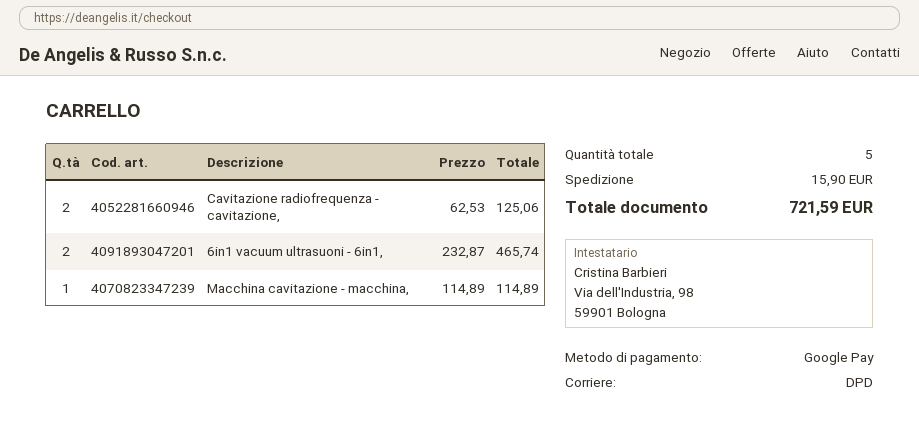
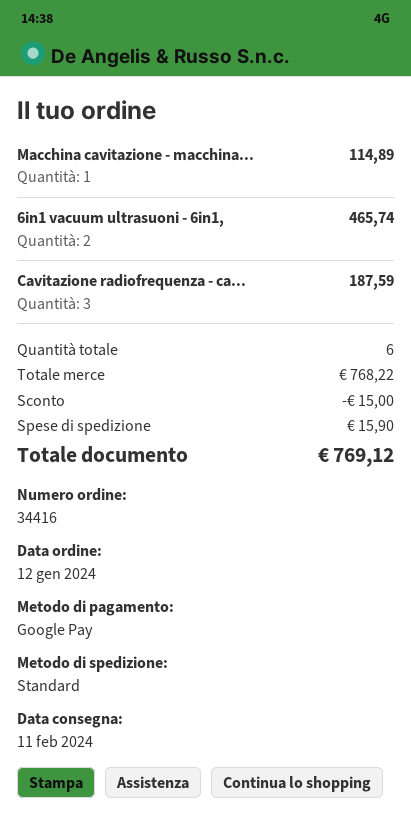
shipping method: DPD -> standard
Cavitazione radiofrequenza - cavitazione,: 2 for 125.06 -> 3 for 187.59
total quantity: 5 -> 6
discount: none -> 15.00
total: 721.59 -> 769.12

